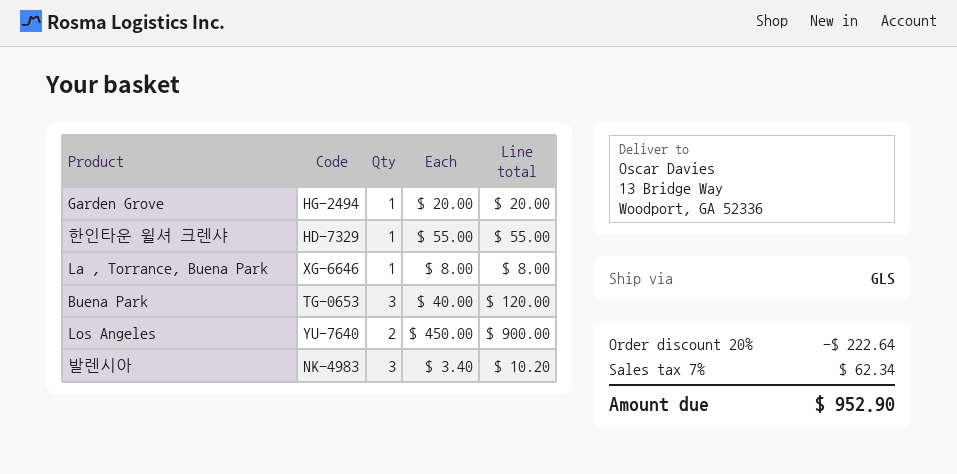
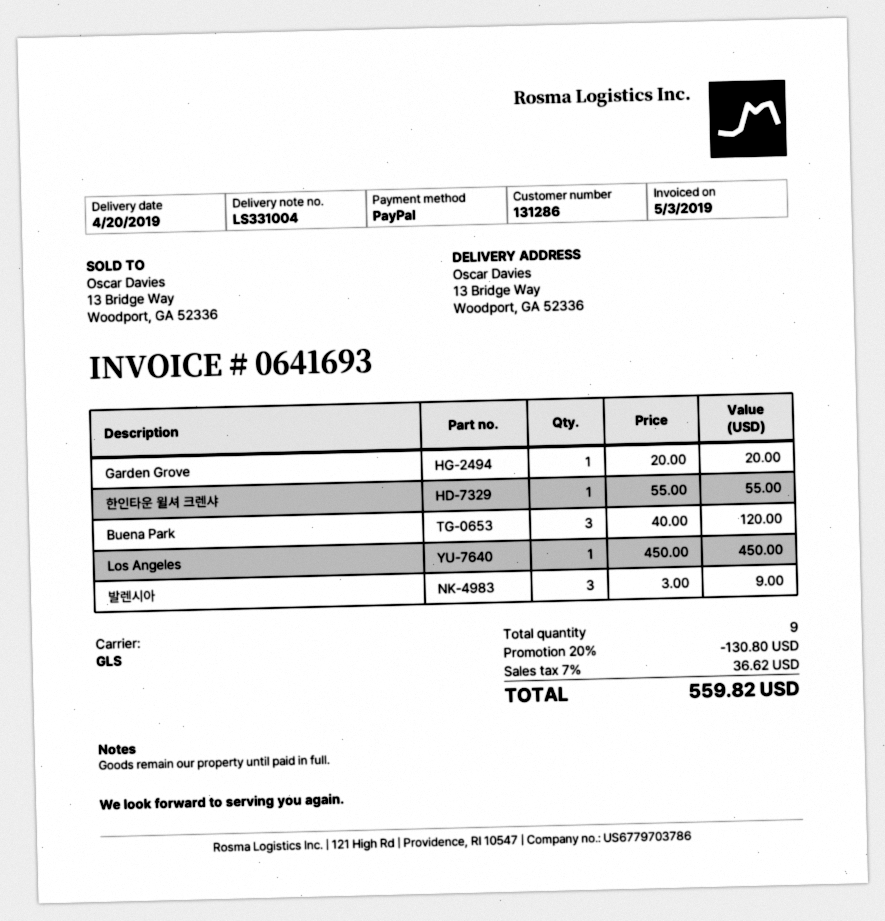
La , Torrance, Buena Park: 1 x 8.00 = 8.00 -> none
Los Angeles: 2 x 450.00 = 900.00 -> 1 x 450.00 = 450.00
발렌시아: 3 x 3.40 = 10.20 -> 3 x 3.00 = 9.00
discount: 20% = 222.64 -> 20% = 130.80
tax: 7% = 62.34 -> 7% = 36.62
total: 952.90 -> 559.82

